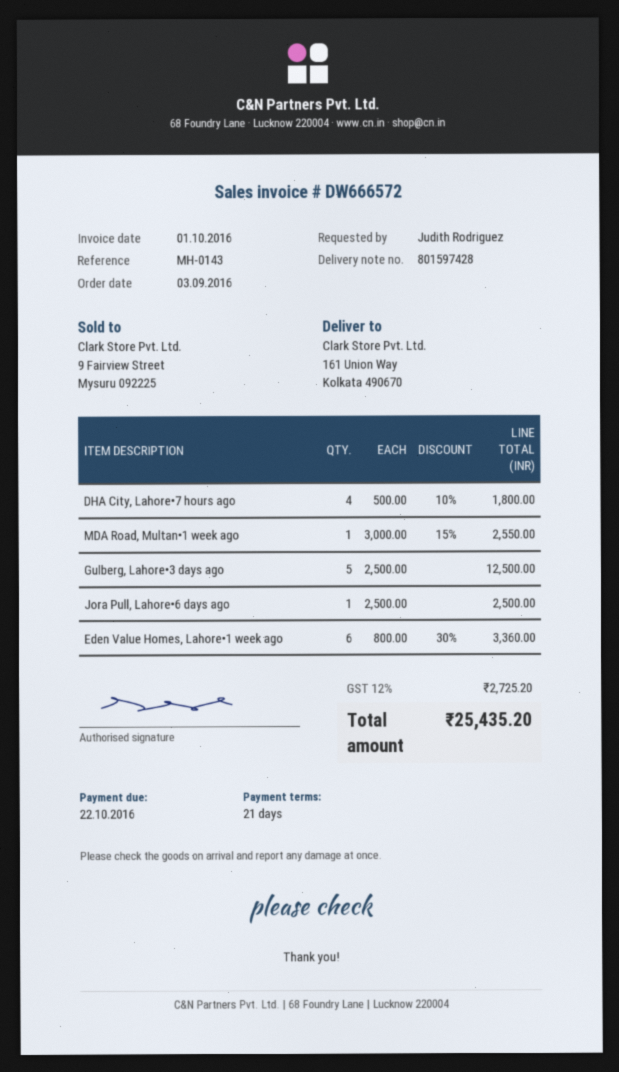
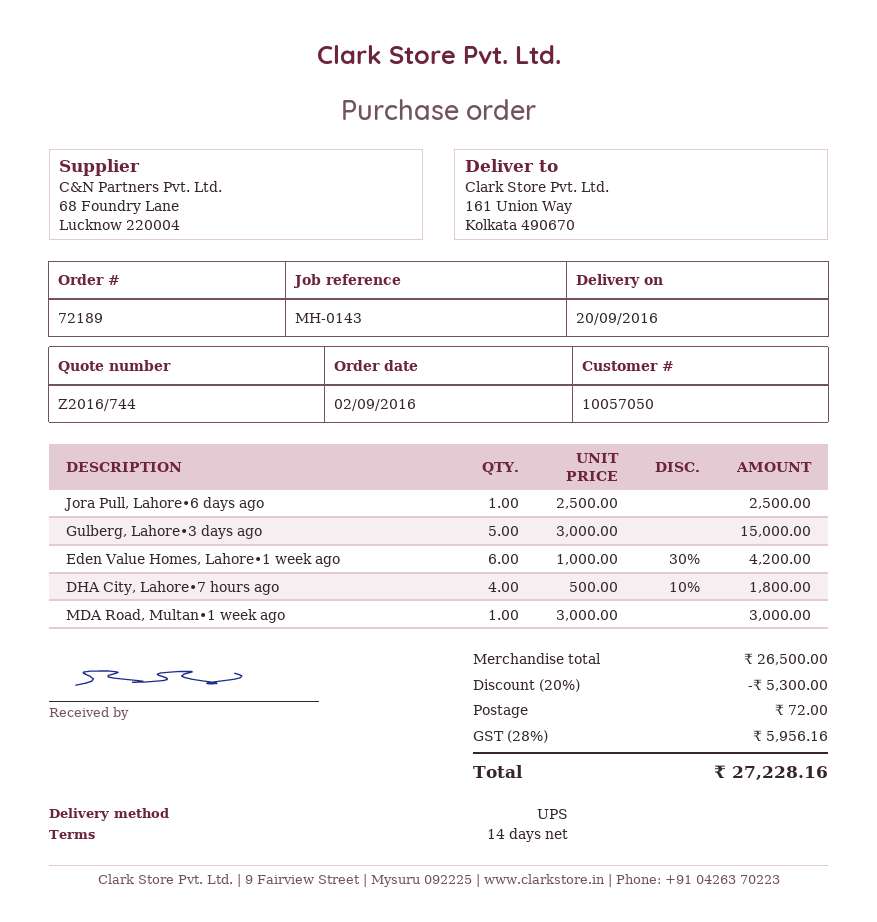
order date: 2016-09-03 -> 2016-09-02
payment terms: 21 days -> 14 days
MDA Road, Multan•1 week ago: 1 x 3000.00 - 15% = 2550.00 -> 1 x 3000.00 = 3000.00
Gulberg, Lahore•3 days ago: 5 x 2500.00 = 12500.00 -> 5 x 3000.00 = 15000.00
Eden Value Homes, Lahore•1 week ago: 6 x 800.00 - 30% = 3360.00 -> 6 x 1000.00 - 30% = 4200.00
discount: none -> 20% = 5300.00
shipping: none -> 72.00
tax: 12% = 2725.20 -> 28% = 5956.16
total: 25435.20 -> 27228.16

